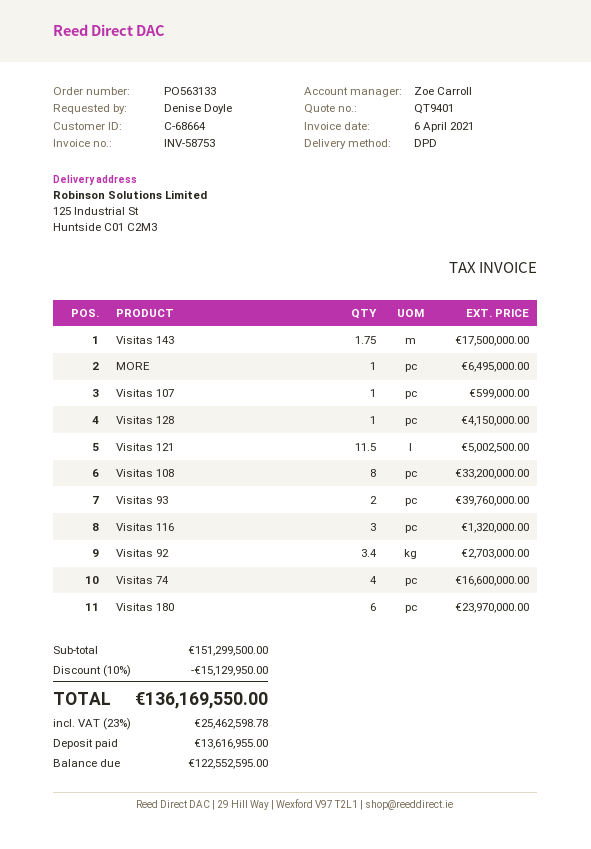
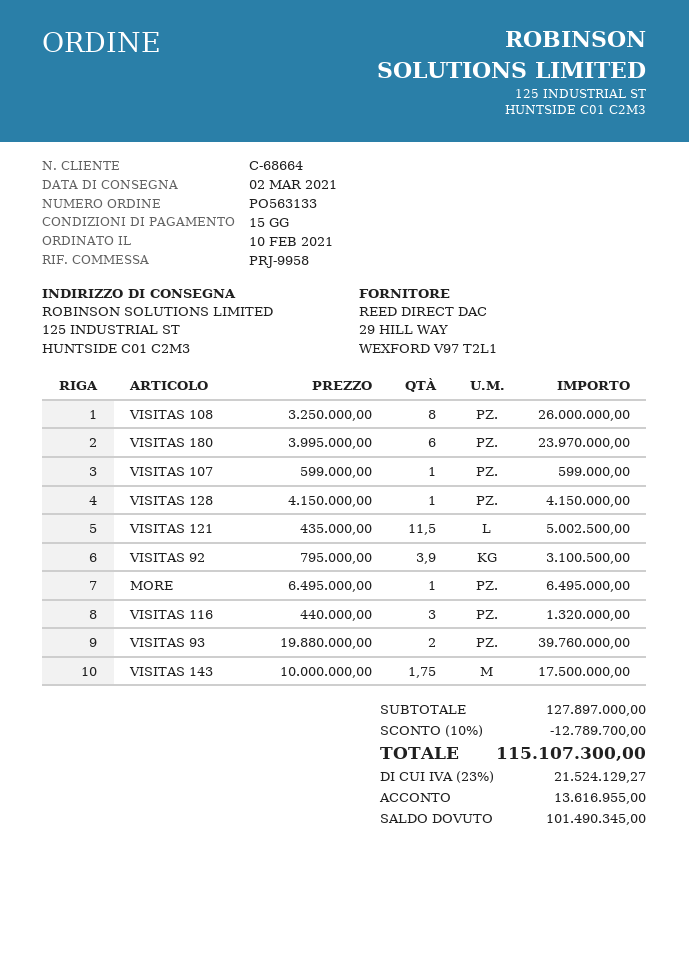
Visitas 108: 8 for 33200000.00 -> 8 for 26000000.00
Visitas 92: 3.4 for 2703000.00 -> 3.9 for 3100500.00
Visitas 74: 4 for 16600000.00 -> none
subtotal: 151299500.00 -> 127897000.00
discount: 10% = 15129950.00 -> 10% = 12789700.00
tax: 23% = 25462598.78 -> 23% = 21524129.27
total: 136169550.00 -> 115107300.00
balance: 122552595.00 -> 101490345.00

